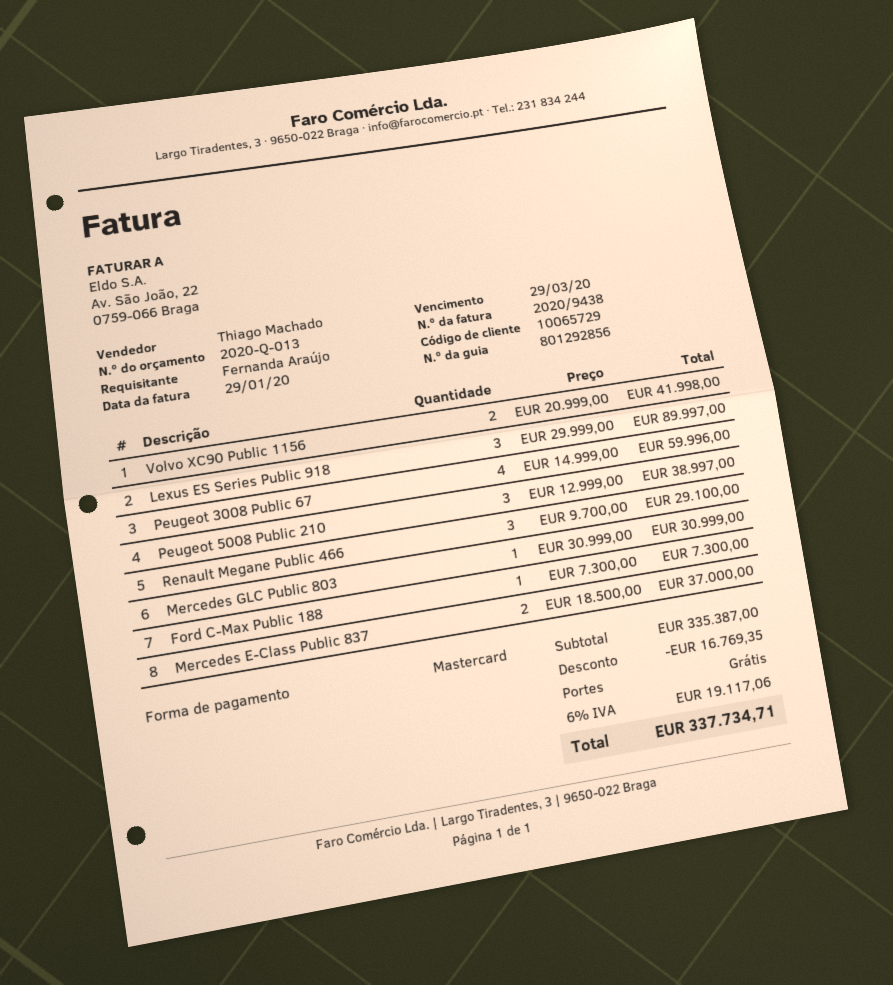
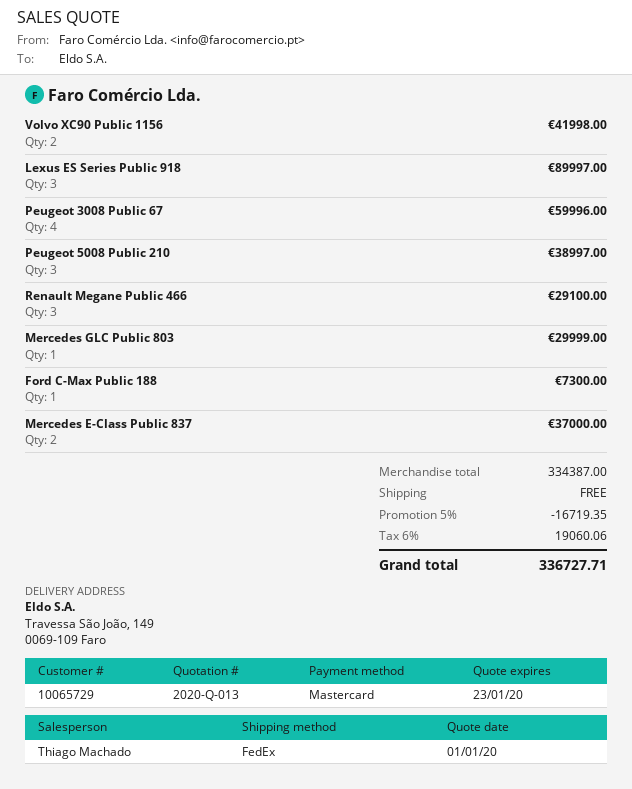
Mercedes GLC Public 803: 1 for 30999.00 -> 1 for 29999.00
subtotal: 335387.00 -> 334387.00
discount: 16769.35 -> 16719.35
tax: 6% = 19117.06 -> 6% = 19060.06
total: 337734.71 -> 336727.71

